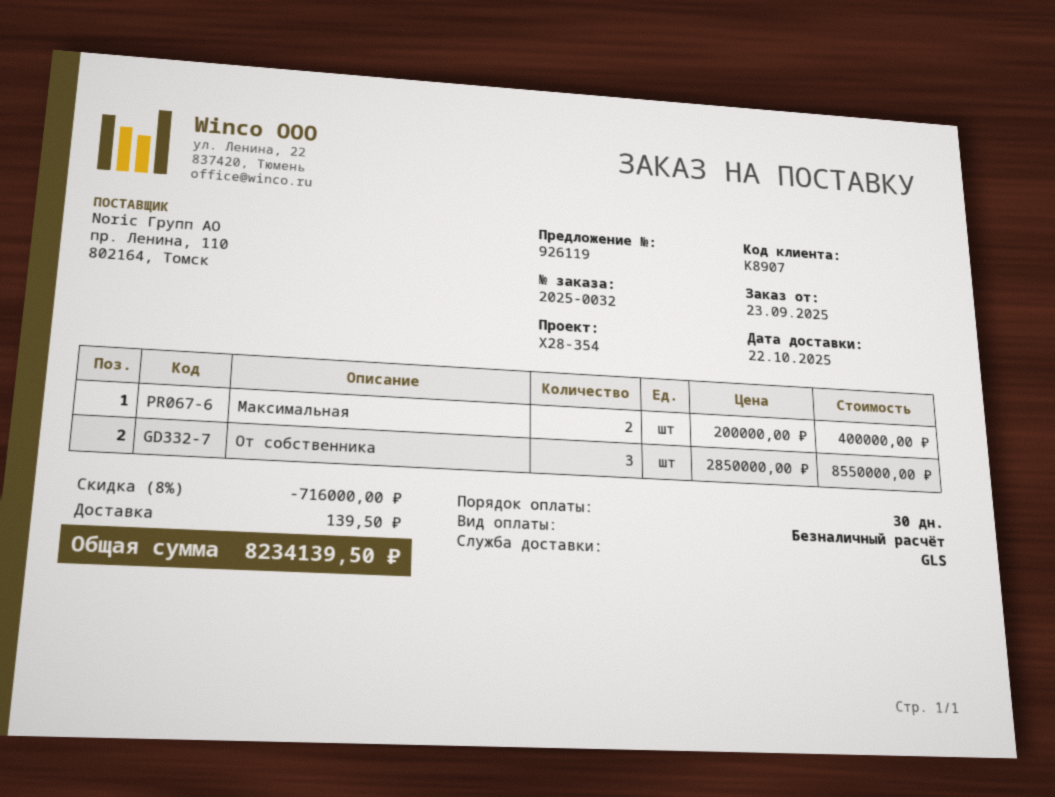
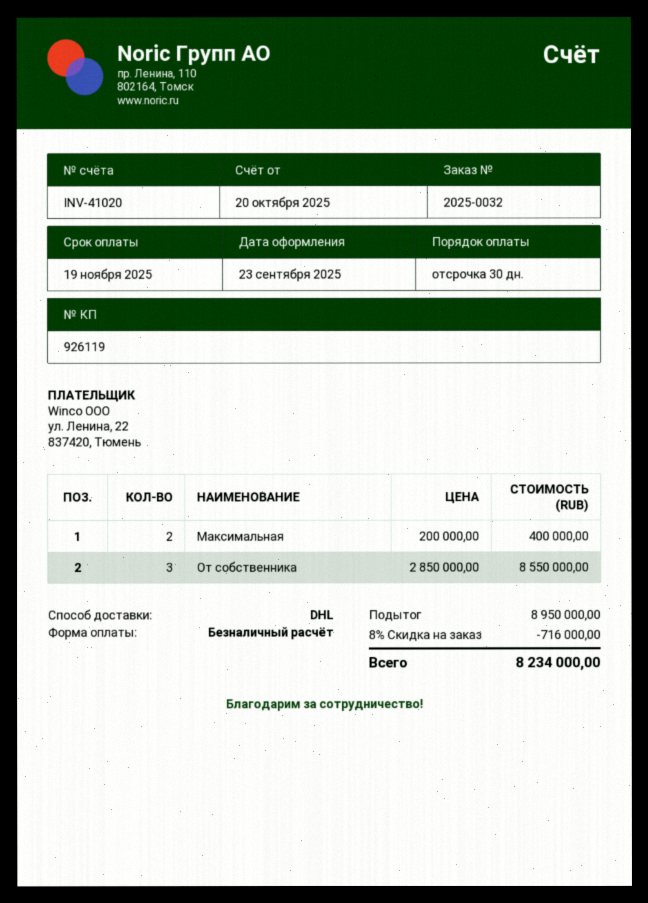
shipping method: GLS -> DHL
shipping: 139.50 -> none
total: 8234139.50 -> 8234000.00

